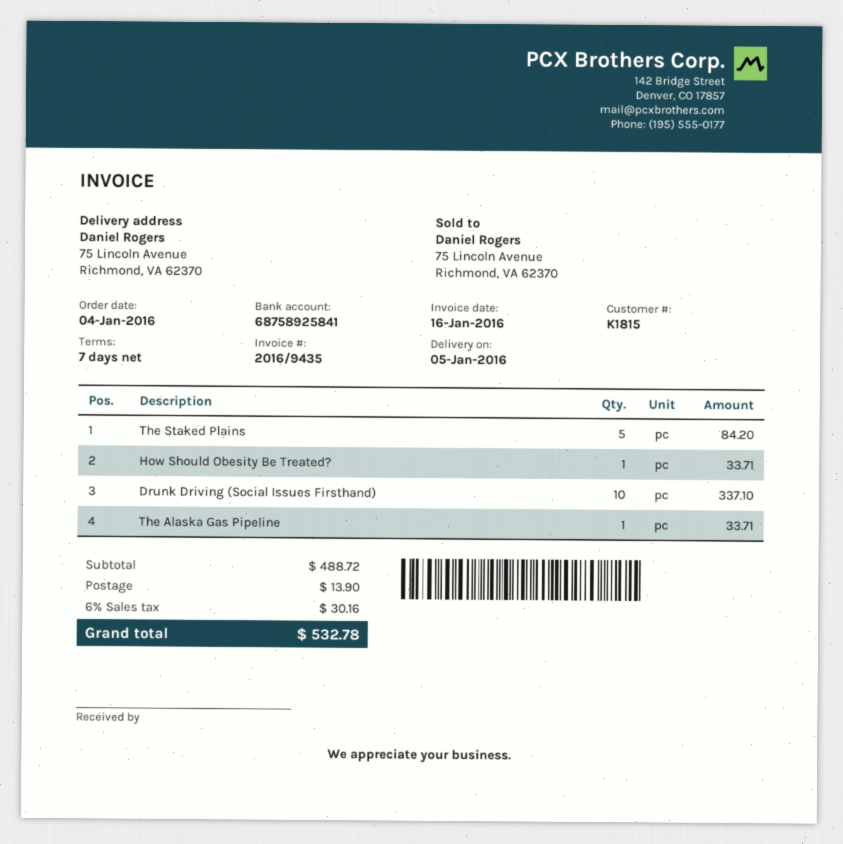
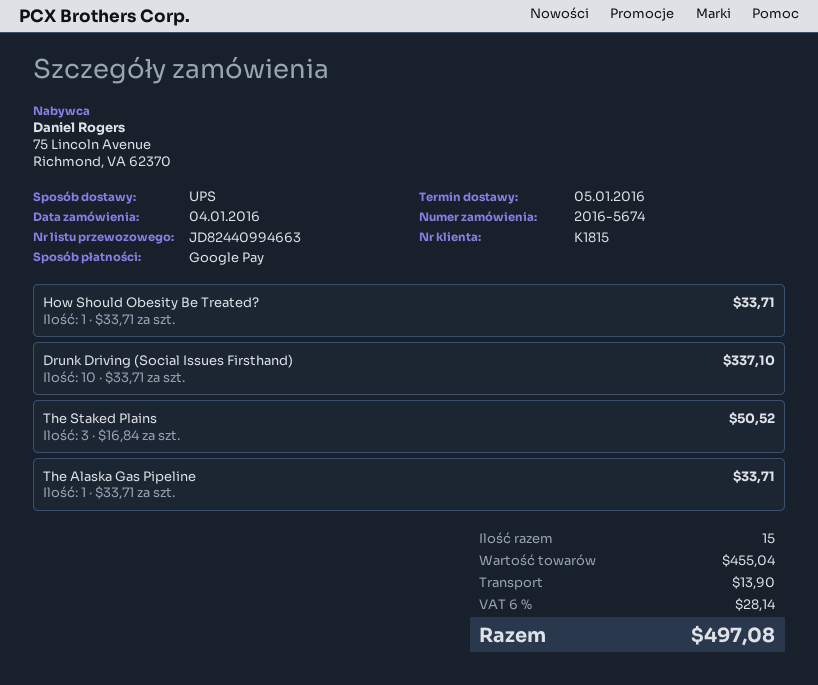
The Staked Plains: 5 for 84.20 -> 3 for 50.52
subtotal: 488.72 -> 455.04
tax: 6% = 30.16 -> 6% = 28.14
total: 532.78 -> 497.08

